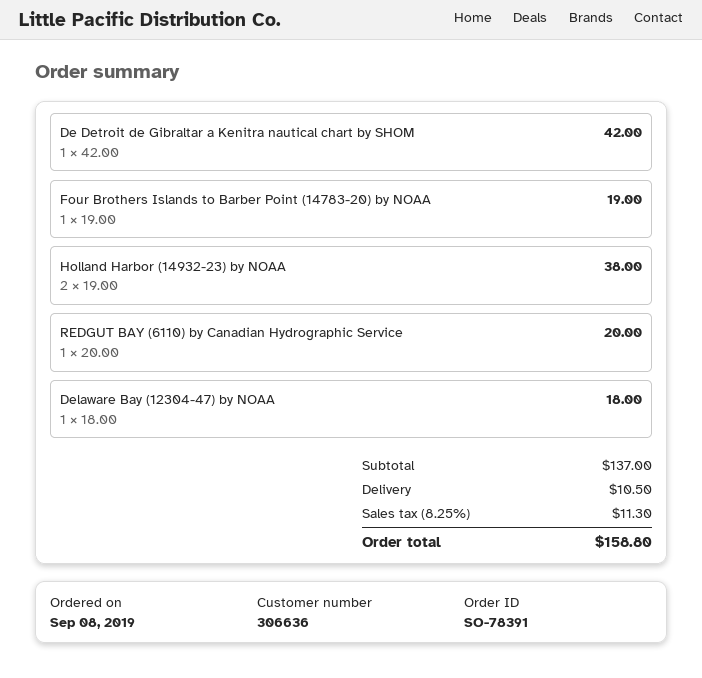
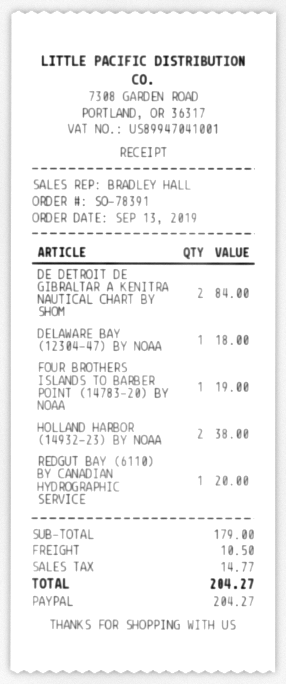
order date: 2019-09-08 -> 2019-09-13
De Detroit de Gibraltar a Kenitra nautical chart by SHOM: 1 for 42.00 -> 2 for 84.00
subtotal: 137.00 -> 179.00
tax: 11.30 -> 14.77
total: 158.80 -> 204.27

